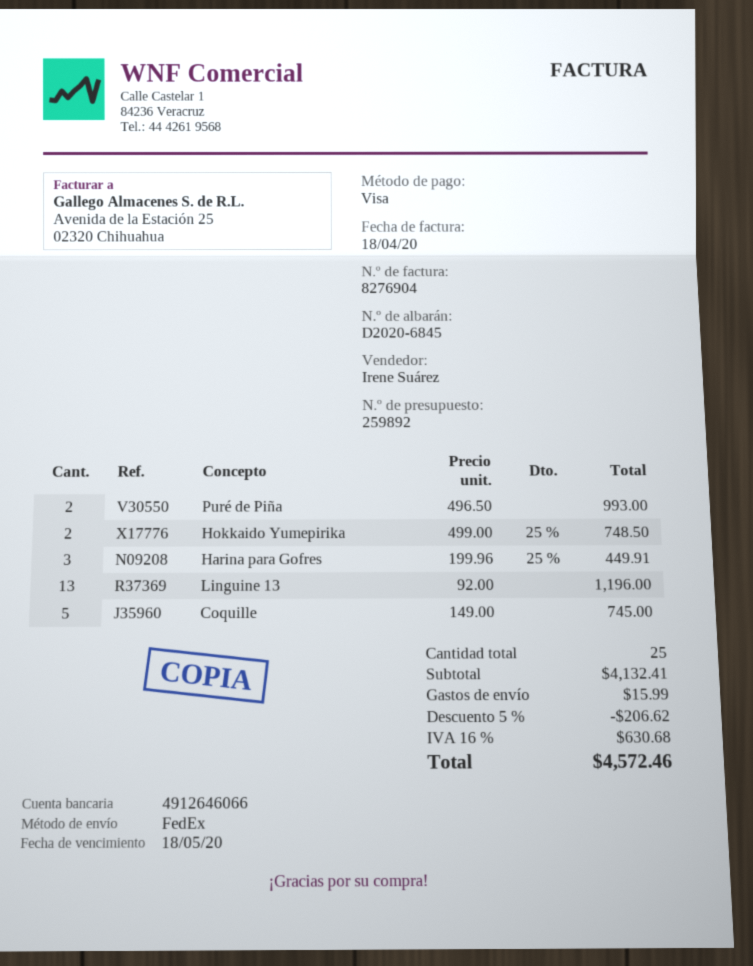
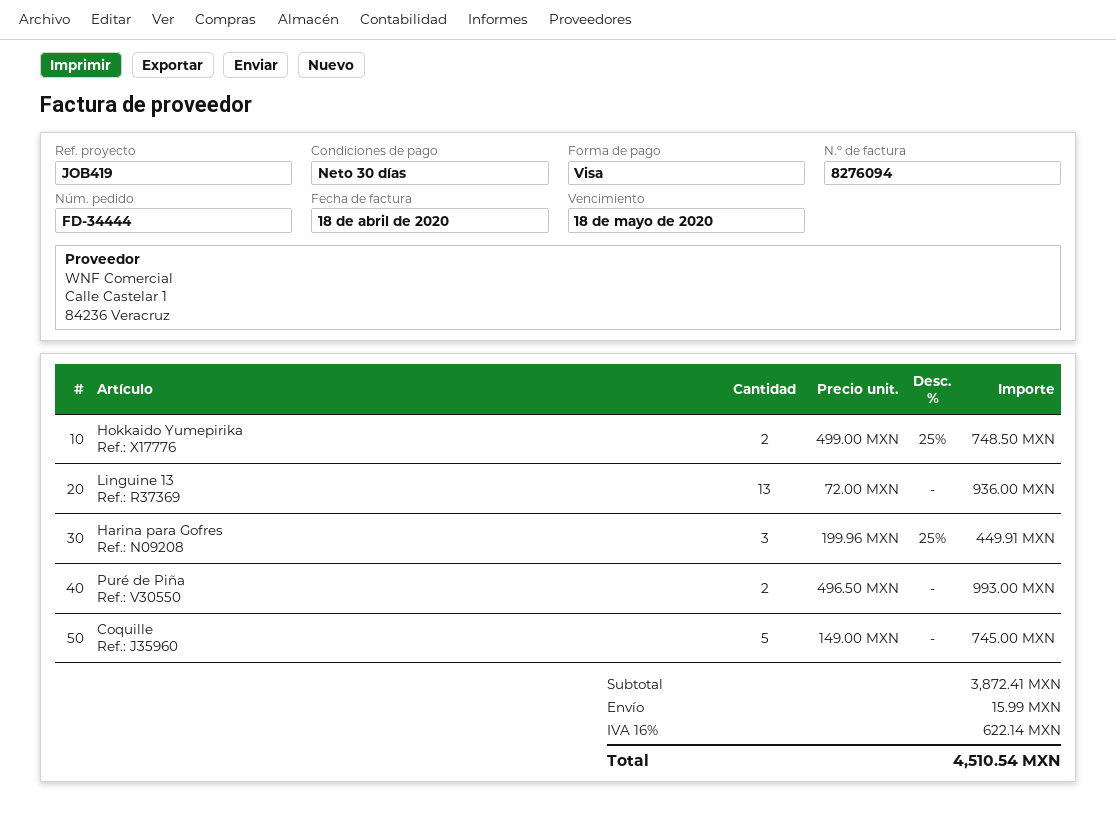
invoice number: 8276904 -> 8276094
Linguine 13: 13 x 92.00 = 1196.00 -> 13 x 72.00 = 936.00
subtotal: 4132.41 -> 3872.41
discount: 5% = 206.62 -> none
tax: 16% = 630.68 -> 16% = 622.14
total: 4572.46 -> 4510.54

